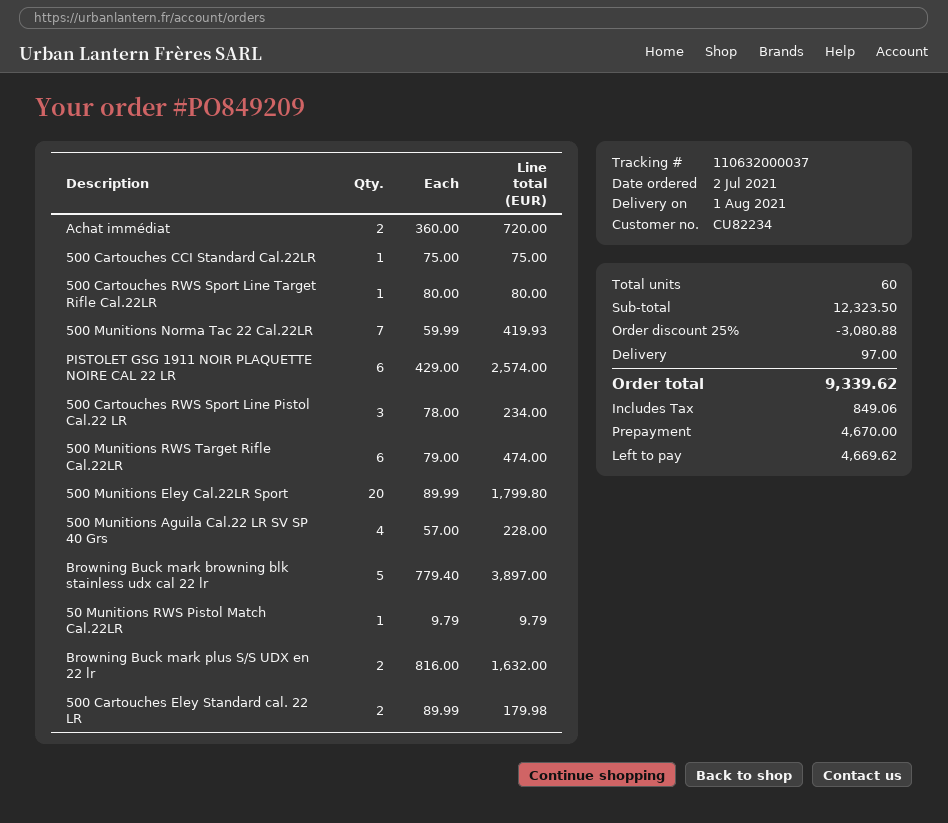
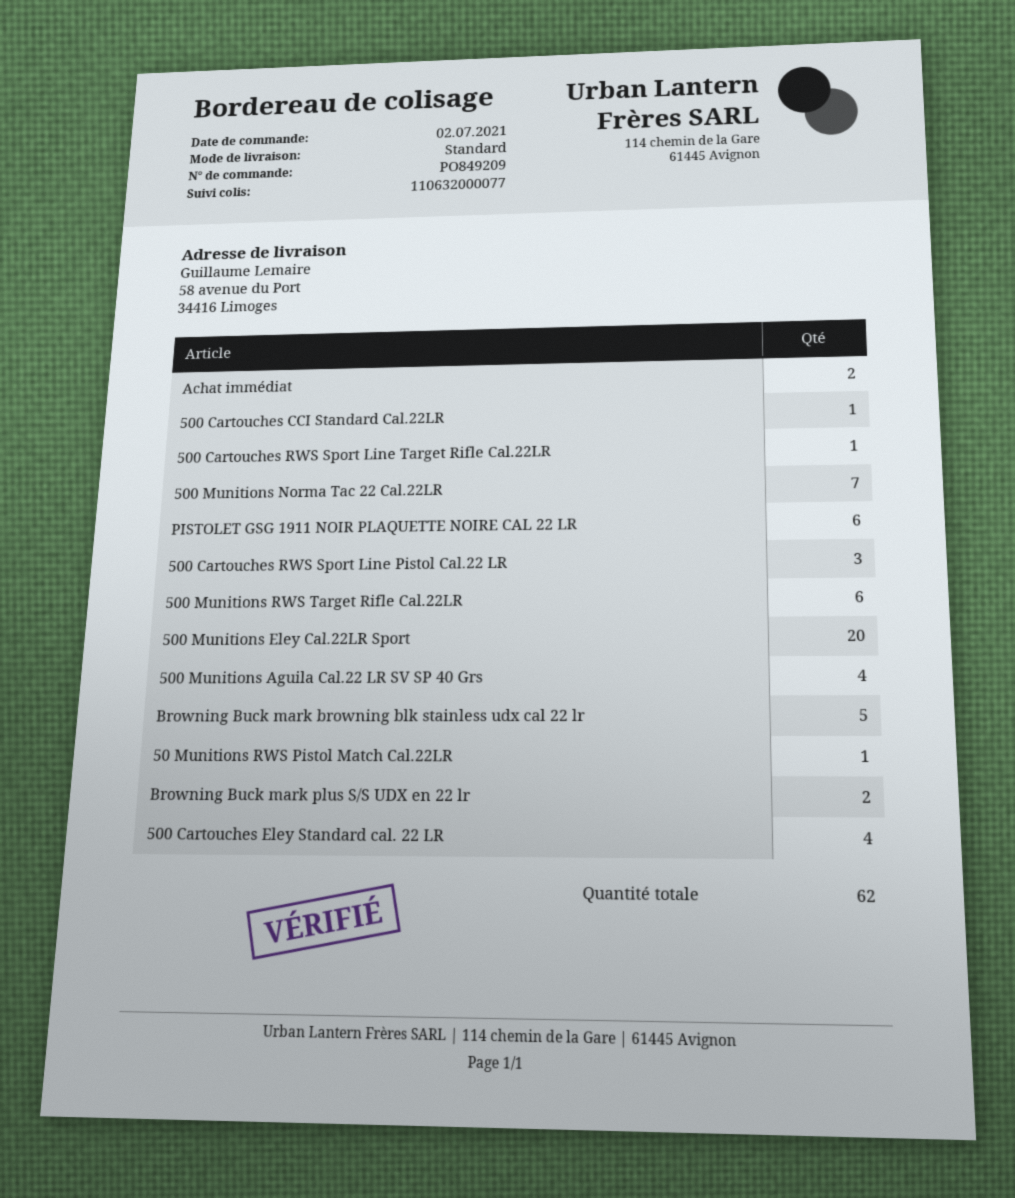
tracking number: 110632000037 -> 110632000077
500 Cartouches Eley Standard cal. 22 LR: 2 -> 4
total quantity: 60 -> 62

